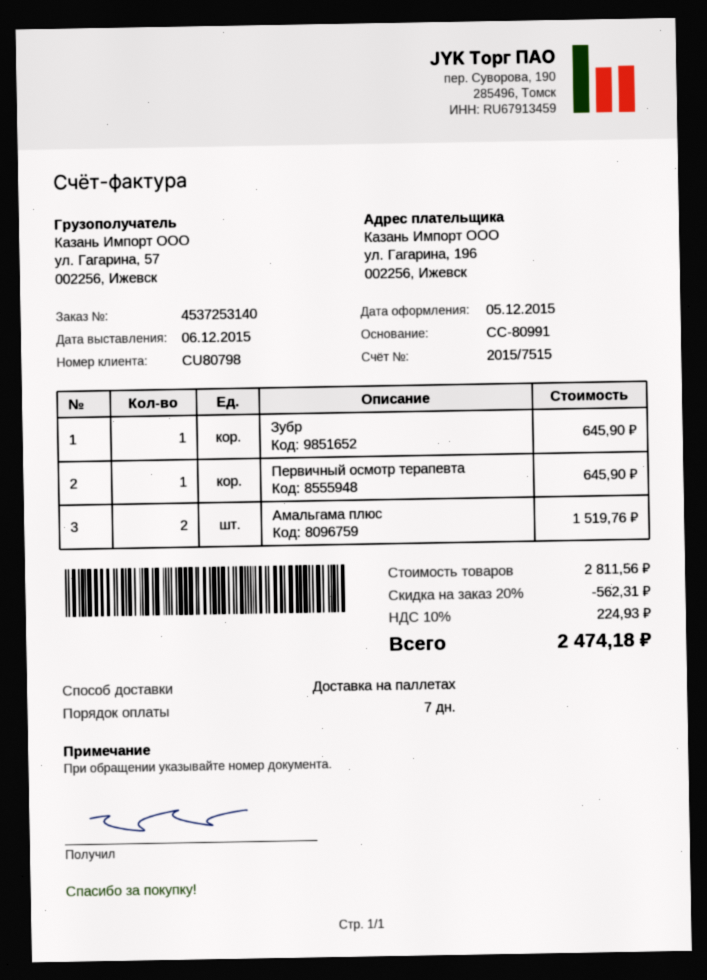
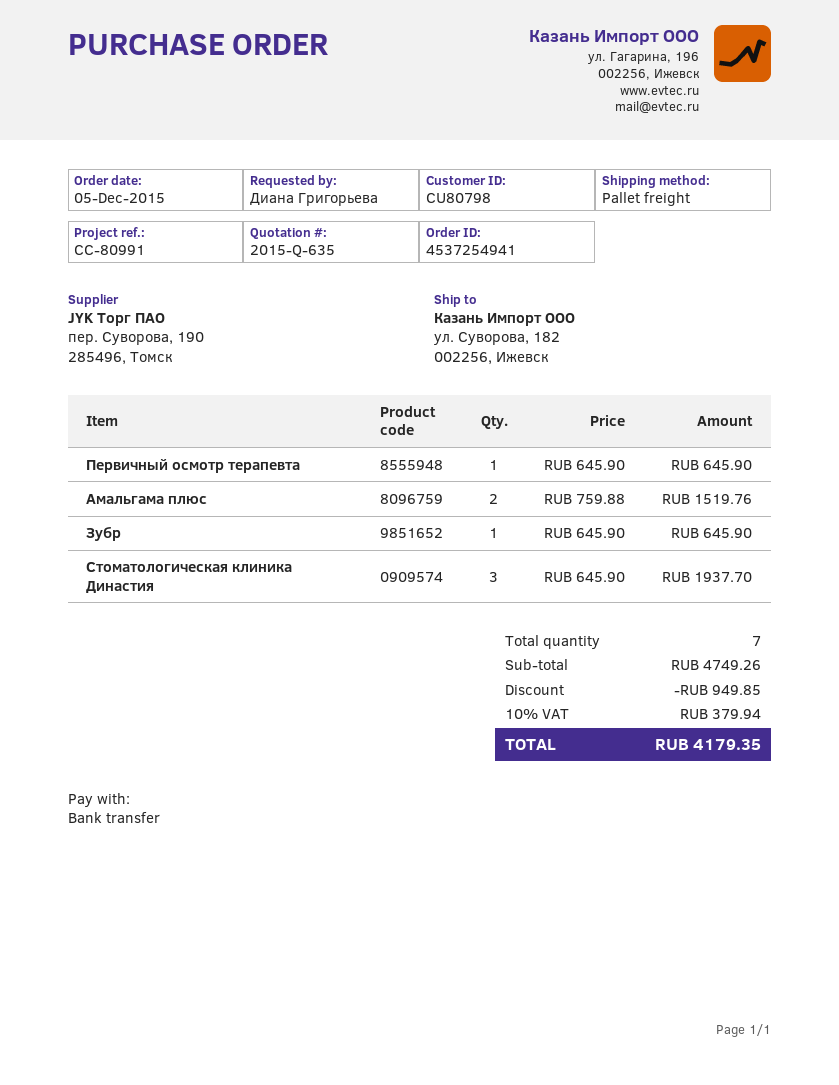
order number: 4537253140 -> 4537254941
ship to: ул. Гагарина, 57, 002256, Ижевск -> ул. Суворова, 182, 002256, Ижевск
Стоматологическая клиника Династия: none -> 3 for 1937.70
subtotal: 2811.56 -> 4749.26
discount: 562.31 -> 949.85
tax: 10% = 224.93 -> 10% = 379.94
total: 2474.18 -> 4179.35

